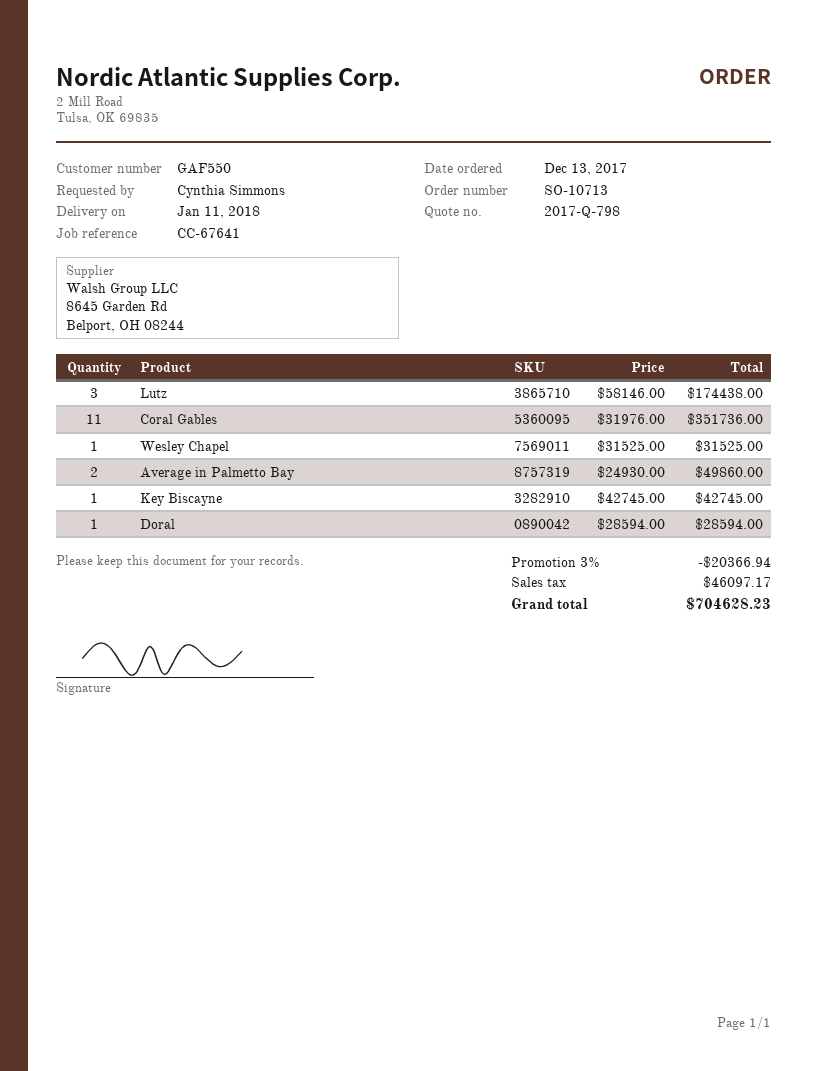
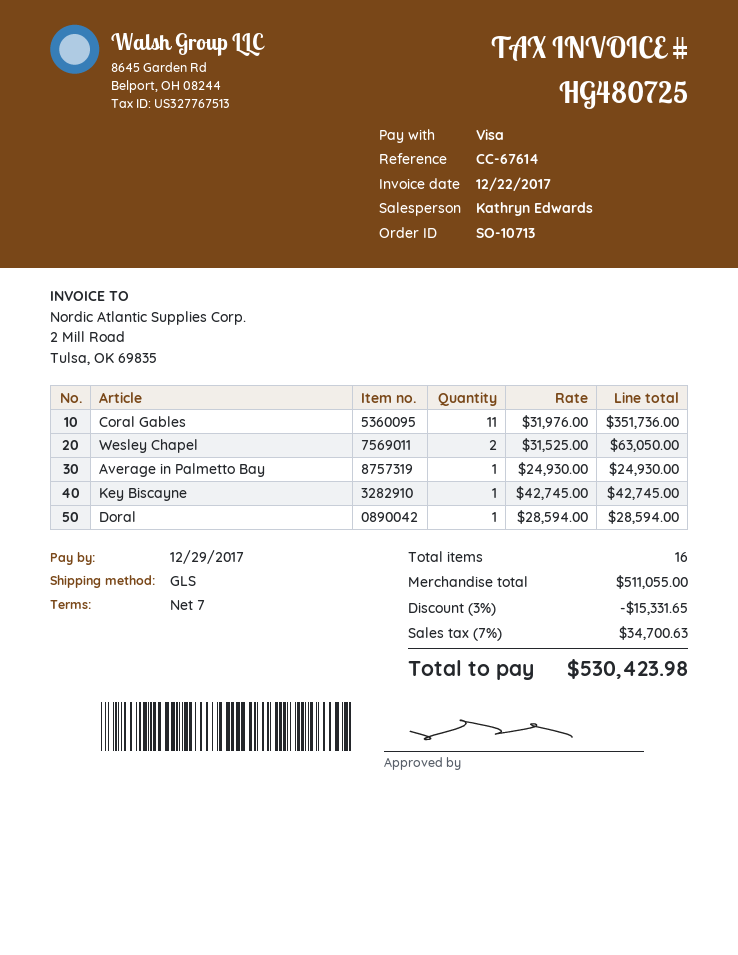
reference: CC-67641 -> CC-67614
Lutz: 3 x 58146.00 = 174438.00 -> none
Wesley Chapel: 1 x 31525.00 = 31525.00 -> 2 x 31525.00 = 63050.00
Average in Palmetto Bay: 2 x 24930.00 = 49860.00 -> 1 x 24930.00 = 24930.00
discount: 3% = 20366.94 -> 3% = 15331.65
tax: 46097.17 -> 34700.63
total: 704628.23 -> 530423.98

